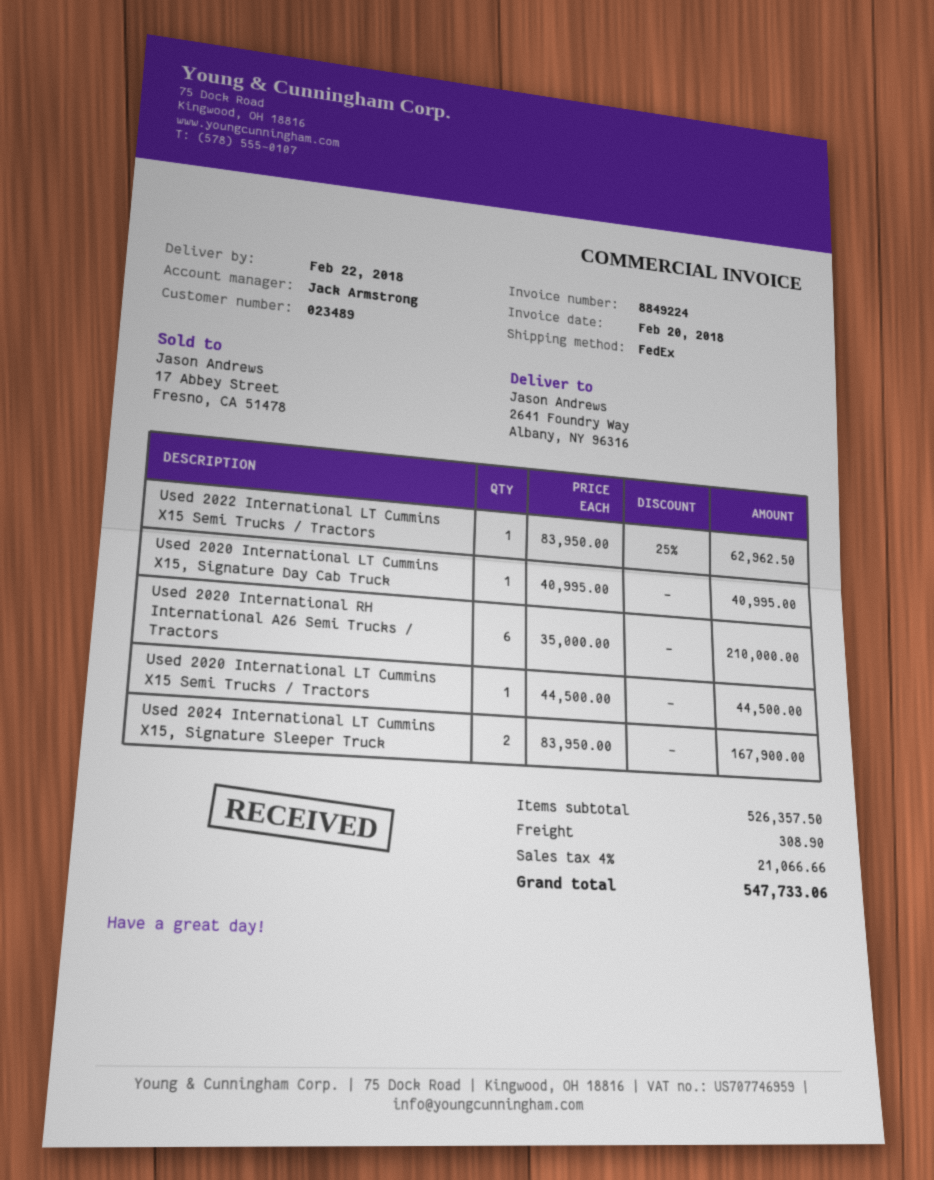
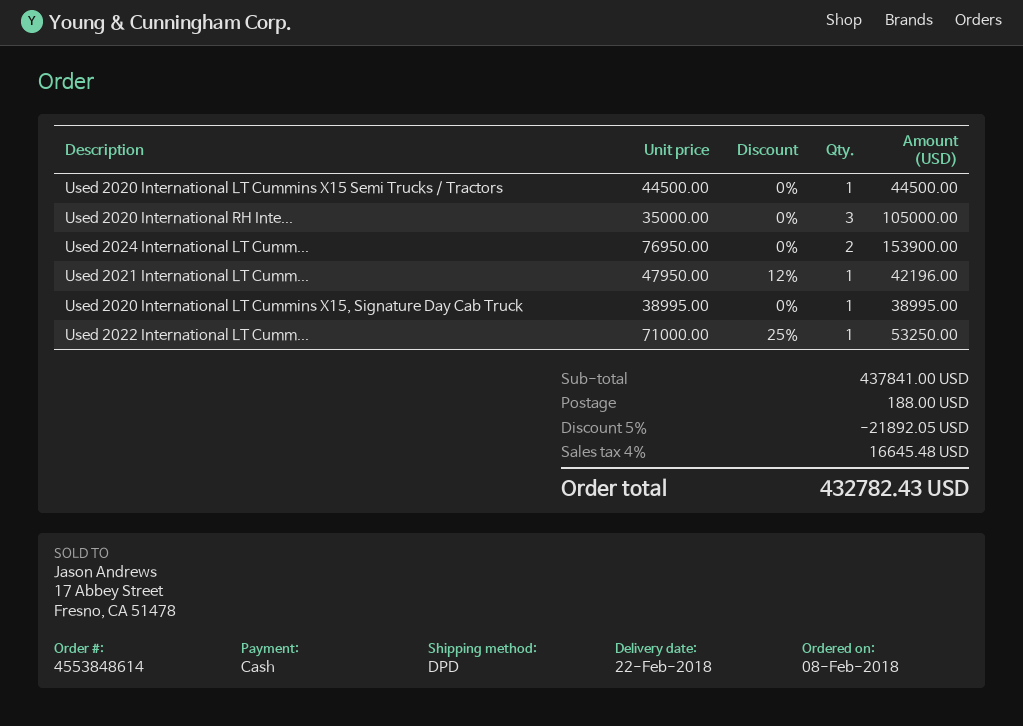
shipping method: FedEx -> DPD
Used 2022 International LT Cummins X15 Semi Trucks / Tractors: 1 x 83950.00 - 25% = 62962.50 -> 1 x 71000.00 - 25% = 53250.00
Used 2020 International LT Cummins X15, Signature Day Cab Truck: 1 x 40995.00 = 40995.00 -> 1 x 38995.00 = 38995.00
Used 2020 International RH International A26 Semi Trucks / Tractors: 6 x 35000.00 = 210000.00 -> 3 x 35000.00 = 105000.00
Used 2024 International LT Cummins X15, Signature Sleeper Truck: 2 x 83950.00 = 167900.00 -> 2 x 76950.00 = 153900.00
Used 2021 International LT Cumm...: none -> 1 x 47950.00 - 12% = 42196.00
subtotal: 526357.50 -> 437841.00
discount: none -> 5% = 21892.05
shipping: 308.90 -> 188.00
tax: 4% = 21066.66 -> 4% = 16645.48
total: 547733.06 -> 432782.43

